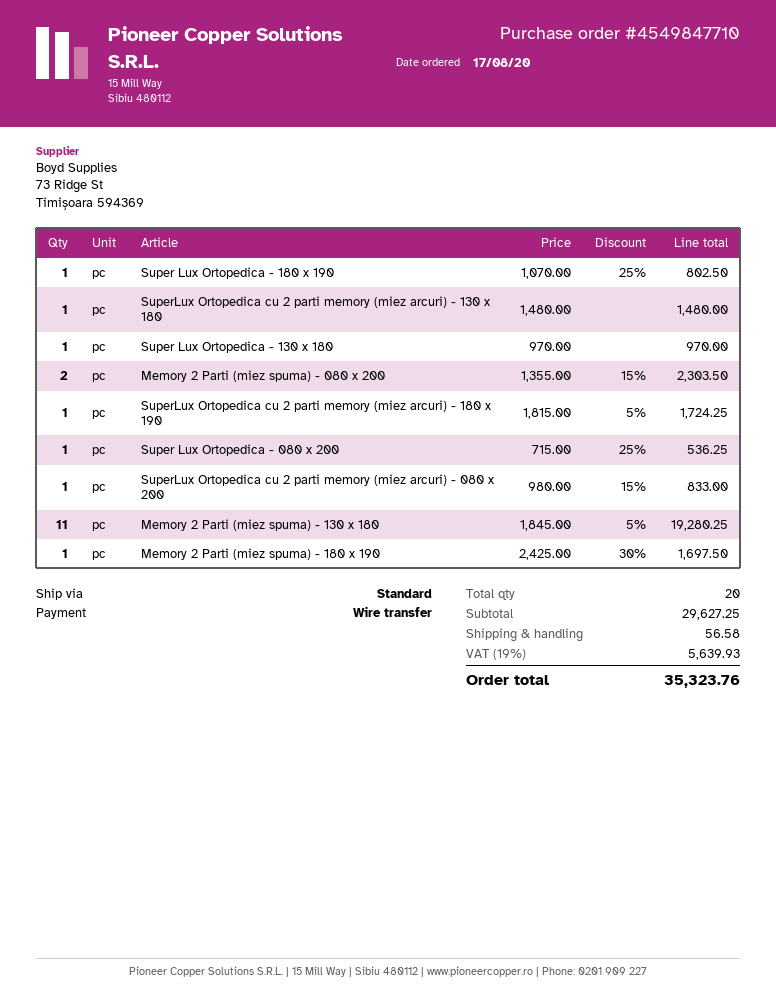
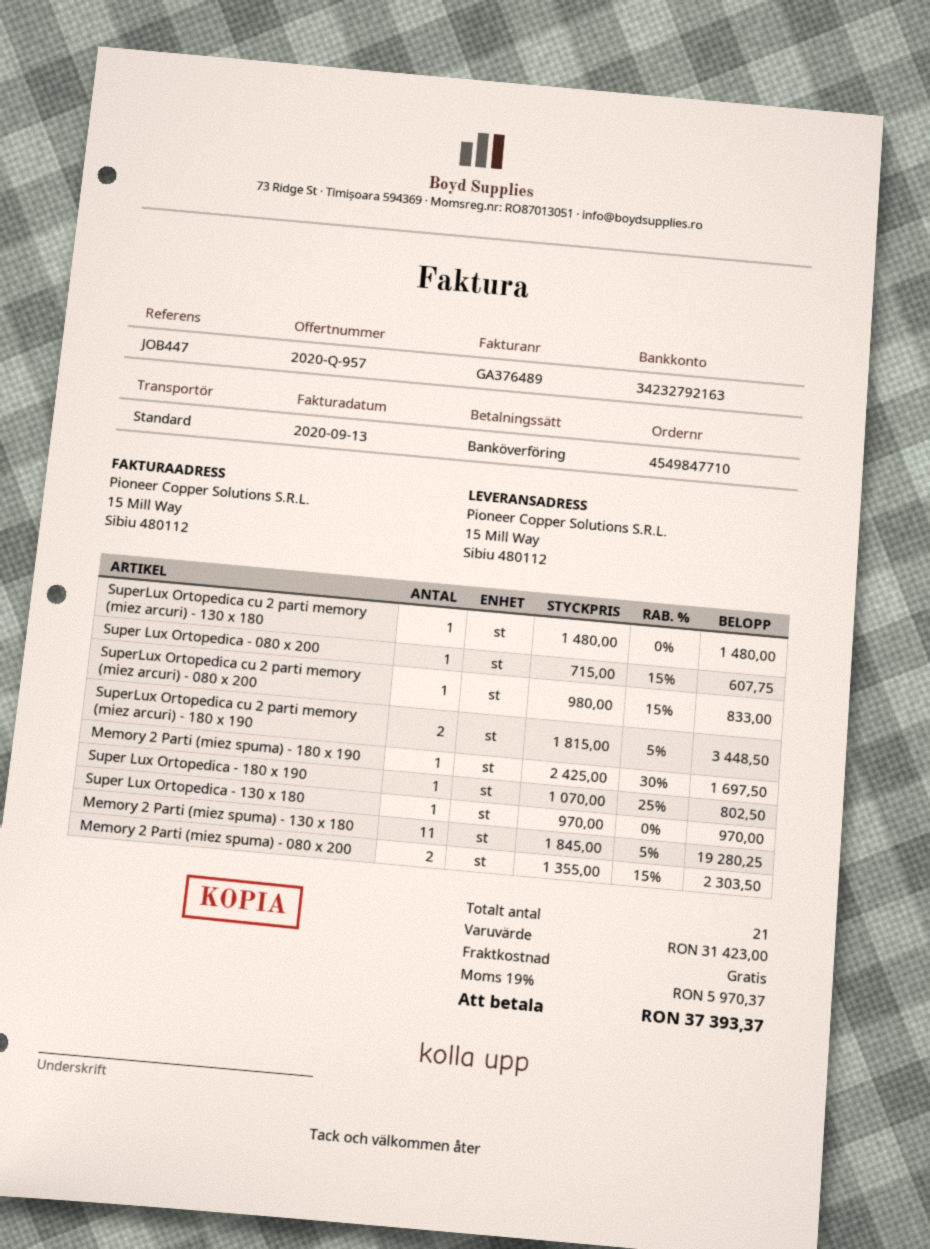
SuperLux Ortopedica cu 2 parti memory (miez arcuri) - 180 x 190: 1 x 1815.00 - 5% = 1724.25 -> 2 x 1815.00 - 5% = 3448.50
Super Lux Ortopedica - 080 x 200: 1 x 715.00 - 25% = 536.25 -> 1 x 715.00 - 15% = 607.75
total quantity: 20 -> 21
subtotal: 29627.25 -> 31423.00
shipping: 56.58 -> 0.00
tax: 19% = 5639.93 -> 19% = 5970.37
total: 35323.76 -> 37393.37

